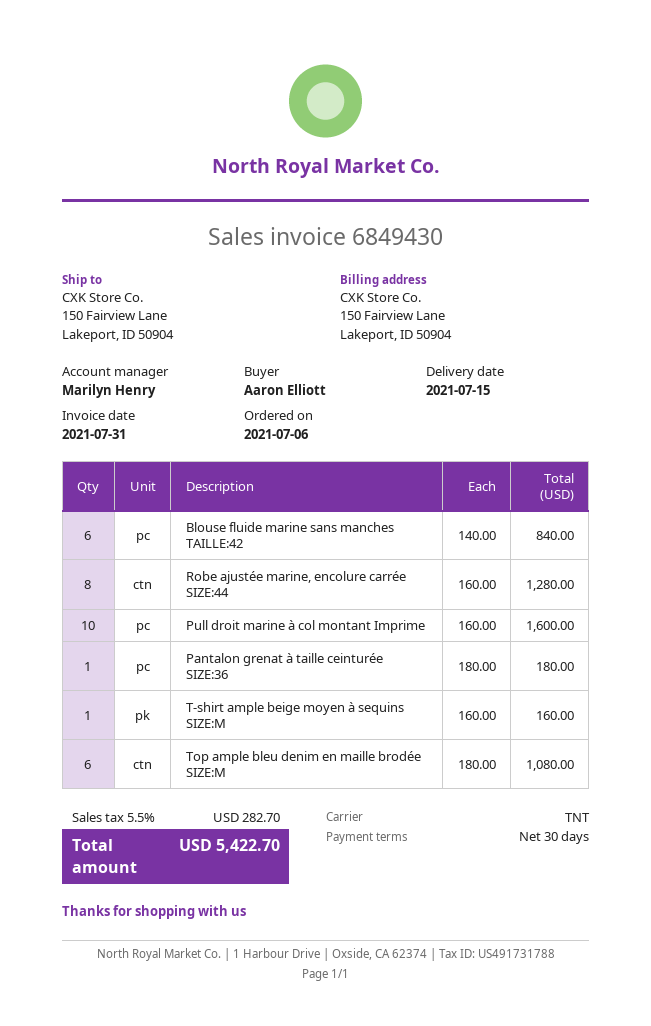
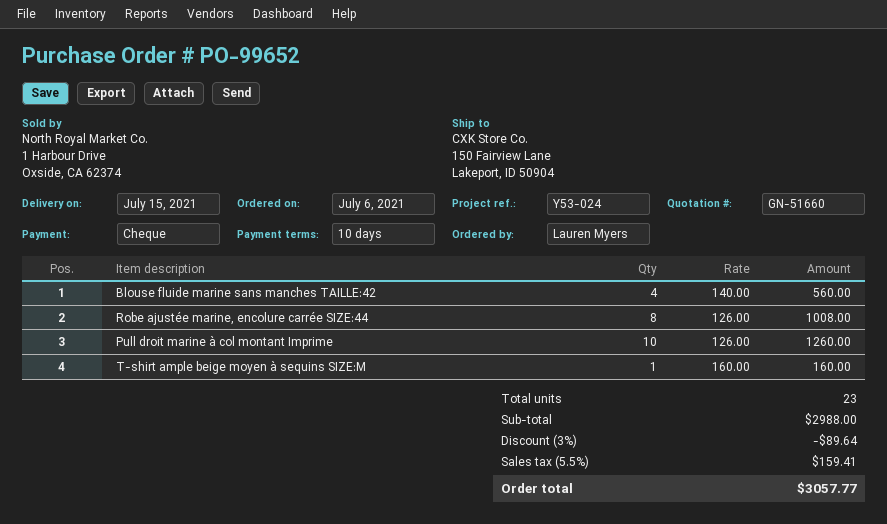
payment terms: 30 days -> 10 days
ordered by: Aaron Elliott -> Lauren Myers
Blouse fluide marine sans manches TAILLE:42: 6 x 140.00 = 840.00 -> 4 x 140.00 = 560.00
Robe ajustée marine, encolure carrée SIZE:44: 8 x 160.00 = 1280.00 -> 8 x 126.00 = 1008.00
Pull droit marine à col montant Imprime: 10 x 160.00 = 1600.00 -> 10 x 126.00 = 1260.00
Pantalon grenat à taille ceinturée SIZE:36: 1 x 180.00 = 180.00 -> none
Top ample bleu denim en maille brodée SIZE:M: 6 x 180.00 = 1080.00 -> none
discount: none -> 3% = 89.64
tax: 5.5% = 282.70 -> 5.5% = 159.41
total: 5422.70 -> 3057.77

